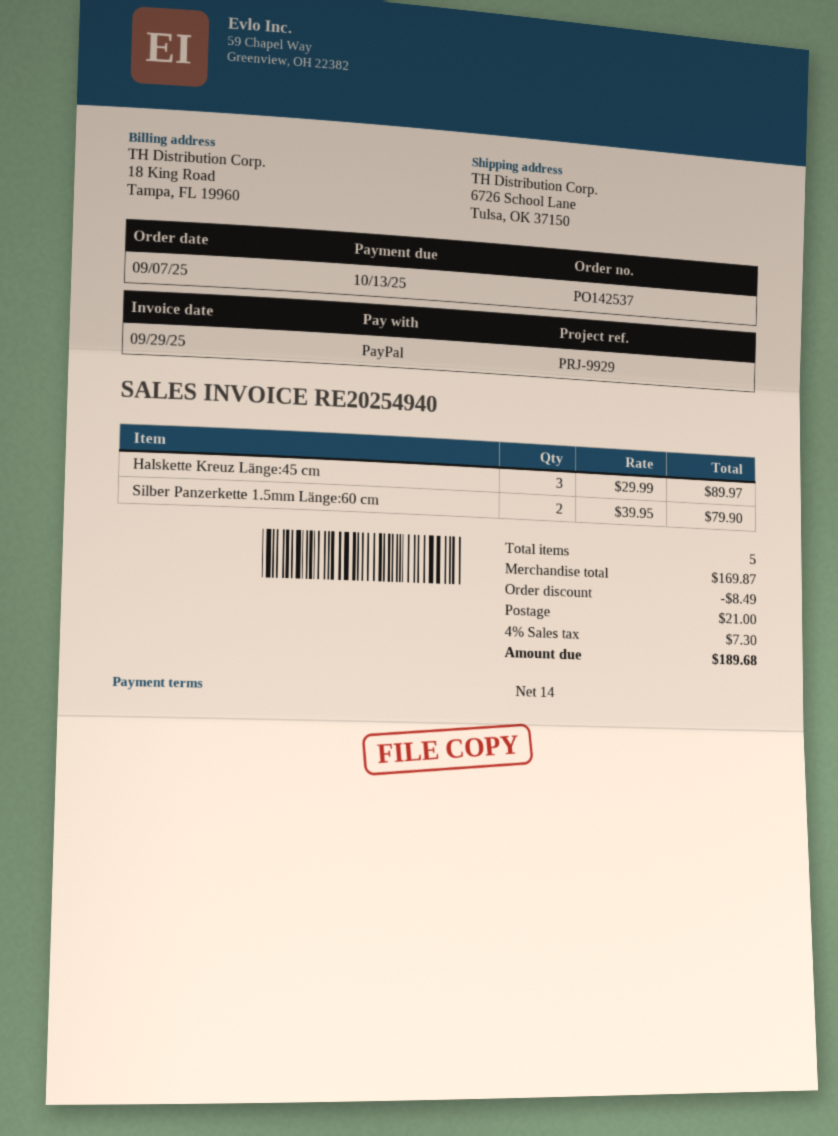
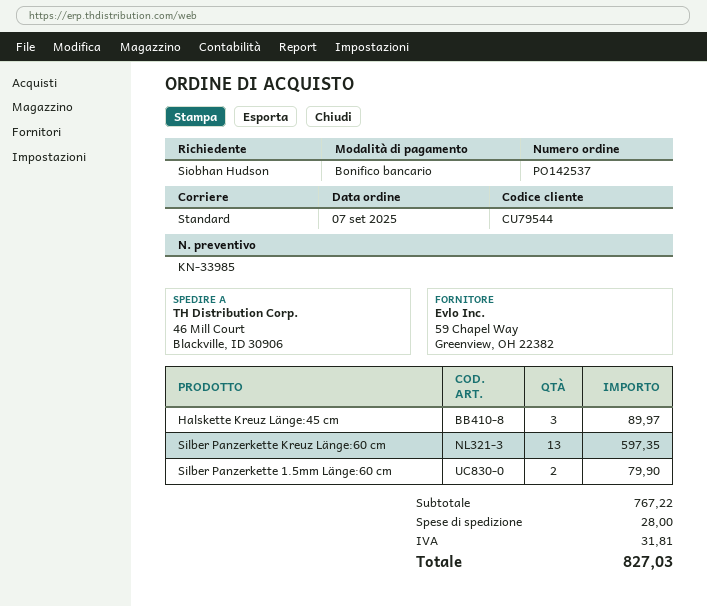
payment method: PayPal -> bank transfer
ship to: 6726 School Lane, Tulsa, OK 37150 -> 46 Mill Court, Blackville, ID 30906
Silber Panzerkette Kreuz Länge:60 cm: none -> 13 for 597.35
subtotal: 169.87 -> 767.22
discount: 8.49 -> none
shipping: 21.00 -> 28.00
tax: 7.30 -> 31.81
total: 189.68 -> 827.03

